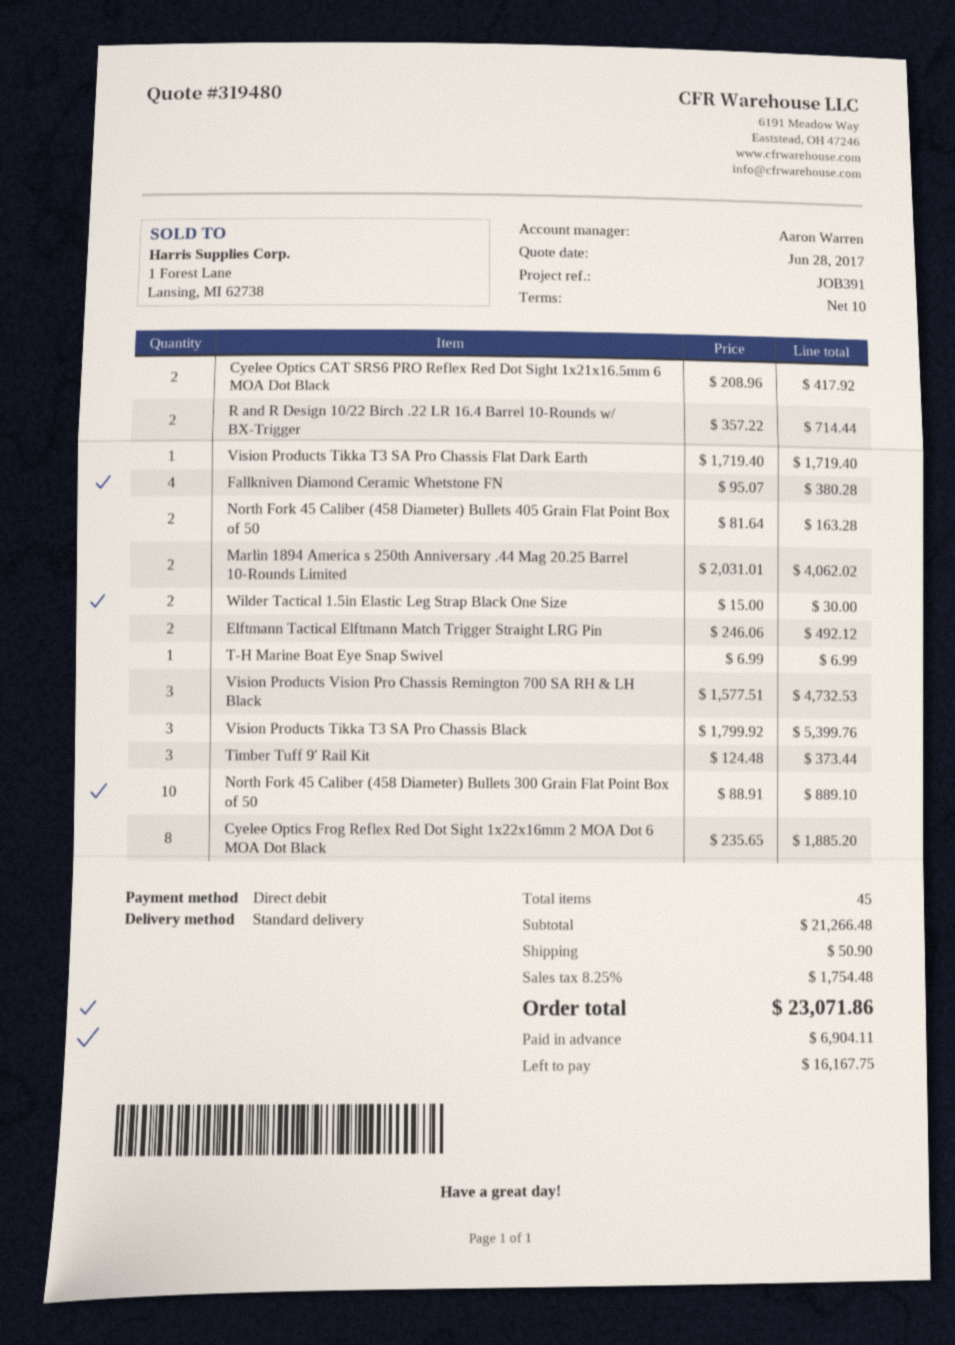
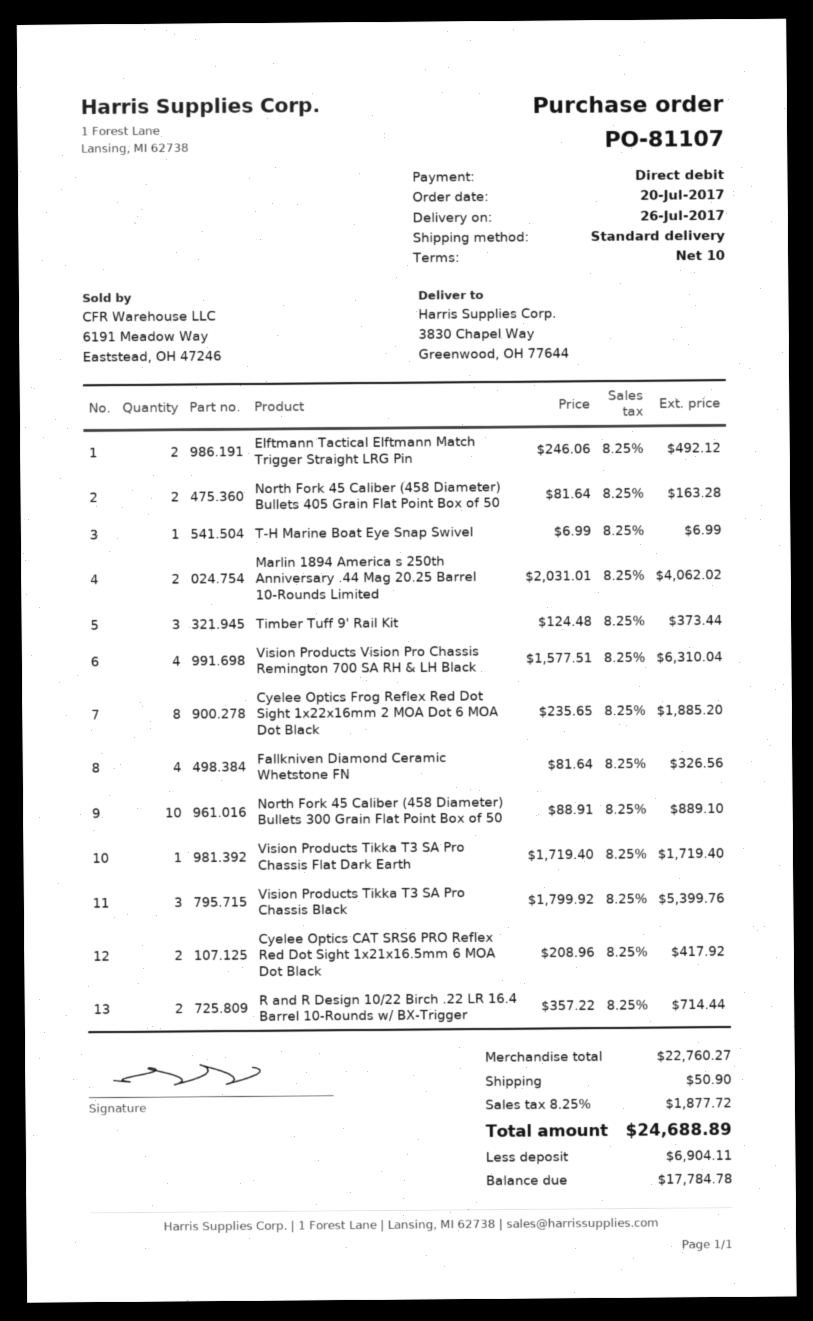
Fallkniven Diamond Ceramic Whetstone FN: 4 x 95.07 = 380.28 -> 4 x 81.64 = 326.56
Wilder Tactical 1.5in Elastic Leg Strap Black One Size: 2 x 15.00 = 30.00 -> none
Vision Products Vision Pro Chassis Remington 700 SA RH & LH Black: 3 x 1577.51 = 4732.53 -> 4 x 1577.51 = 6310.04
subtotal: 21266.48 -> 22760.27
tax: 8.25% = 1754.48 -> 8.25% = 1877.72
total: 23071.86 -> 24688.89
balance: 16167.75 -> 17784.78

